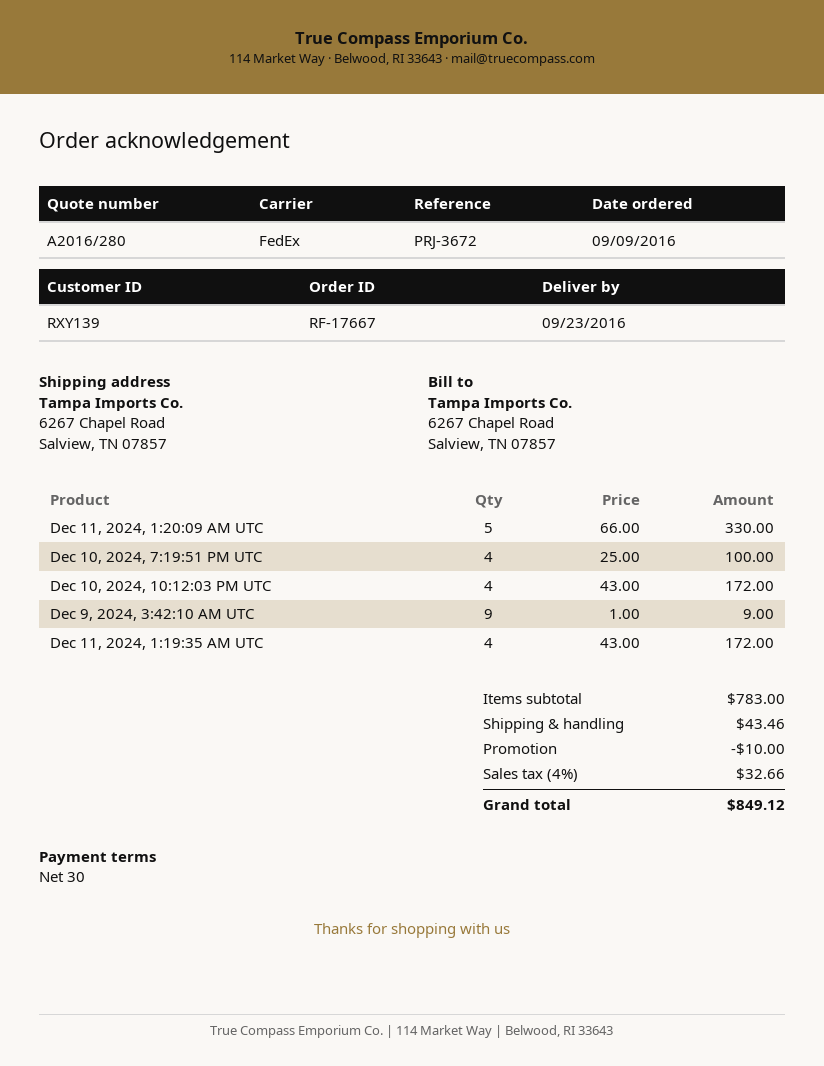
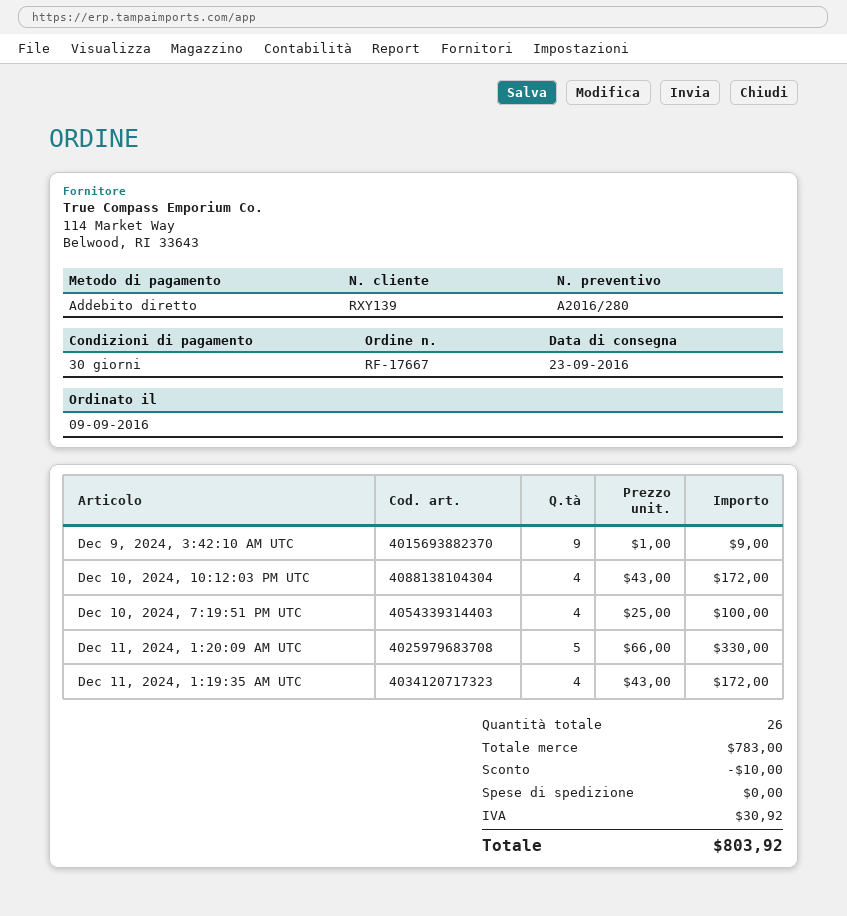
shipping: 43.46 -> 0.00
tax: 32.66 -> 30.92
total: 849.12 -> 803.92

